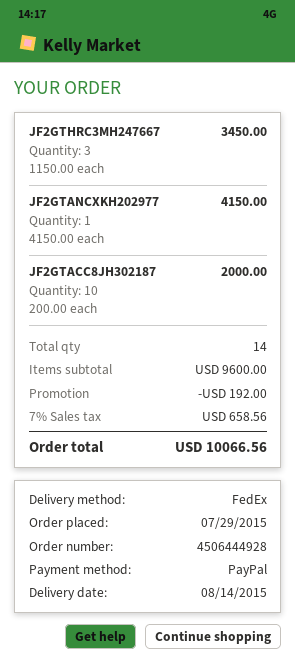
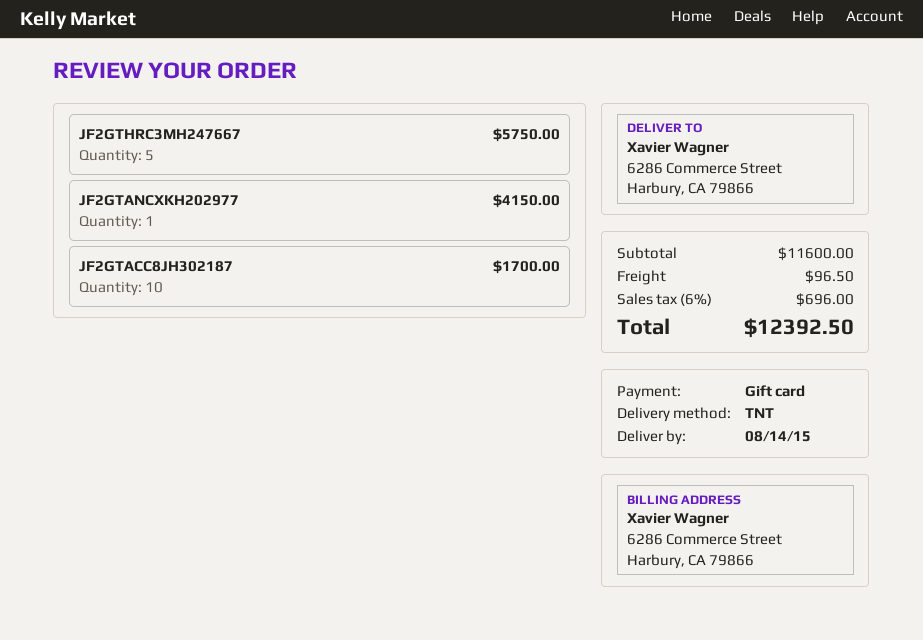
payment method: PayPal -> gift card
shipping method: FedEx -> TNT
JF2GTHRC3MH247667: 3 for 3450.00 -> 5 for 5750.00
JF2GTACC8JH302187: 10 for 2000.00 -> 10 for 1700.00
subtotal: 9600.00 -> 11600.00
discount: 192.00 -> none
shipping: none -> 96.50
tax: 7% = 658.56 -> 6% = 696.00
total: 10066.56 -> 12392.50

